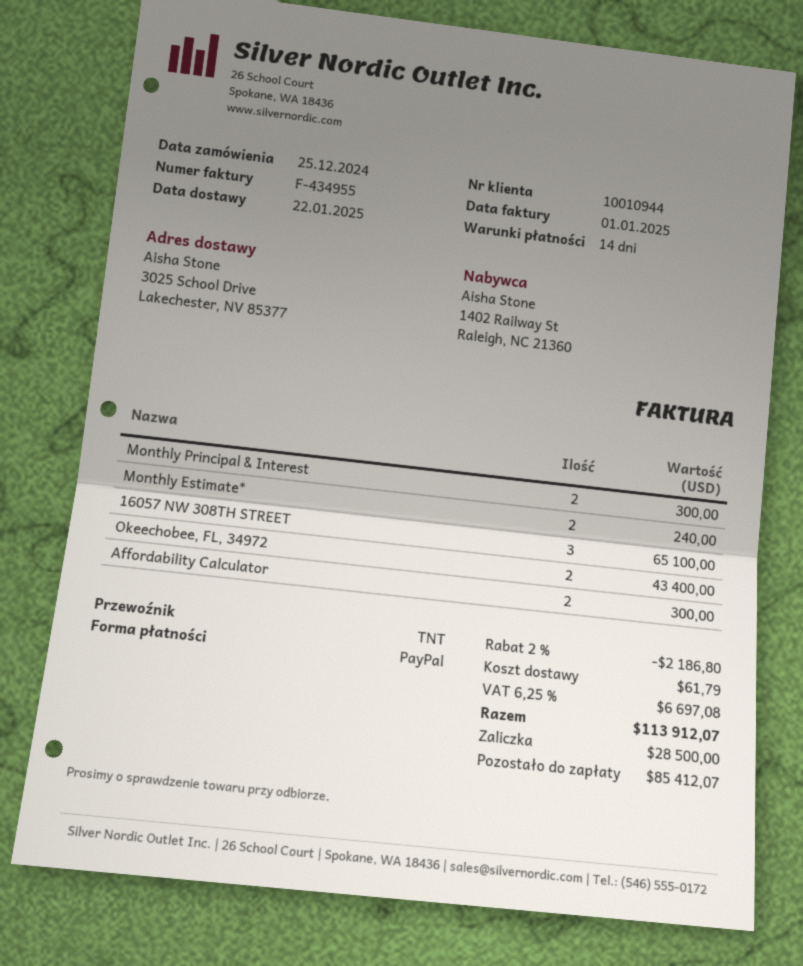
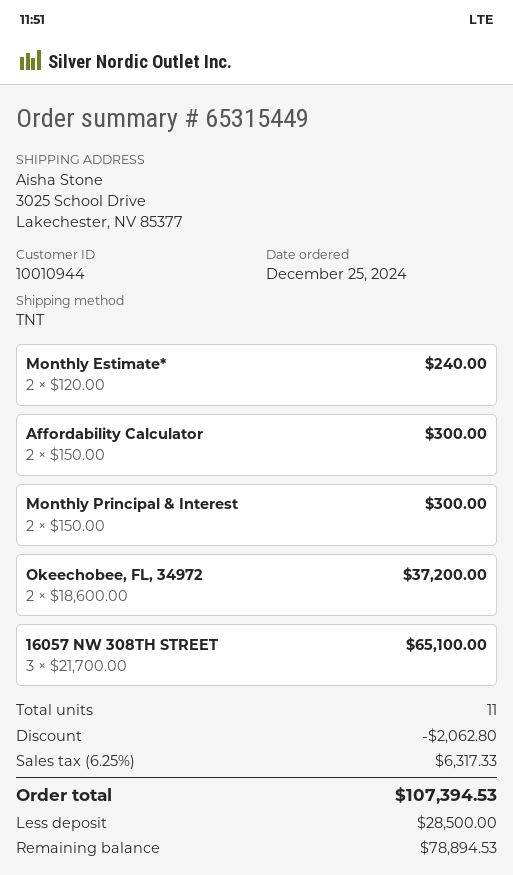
Okeechobee, FL, 34972: 2 for 43400.00 -> 2 for 37200.00
discount: 2186.80 -> 2062.80
shipping: 61.79 -> none
tax: 6.25% = 6697.08 -> 6.25% = 6317.33
total: 113912.07 -> 107394.53
balance: 85412.07 -> 78894.53

